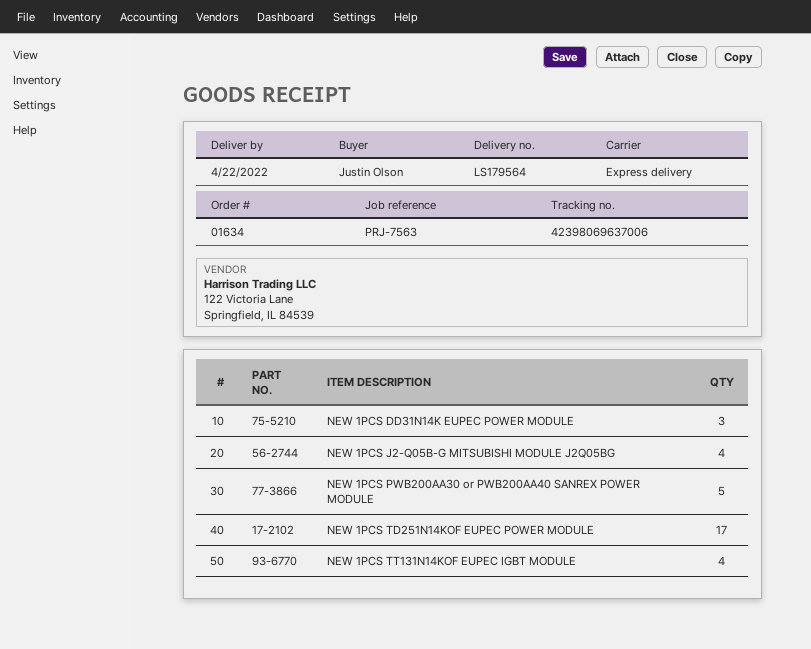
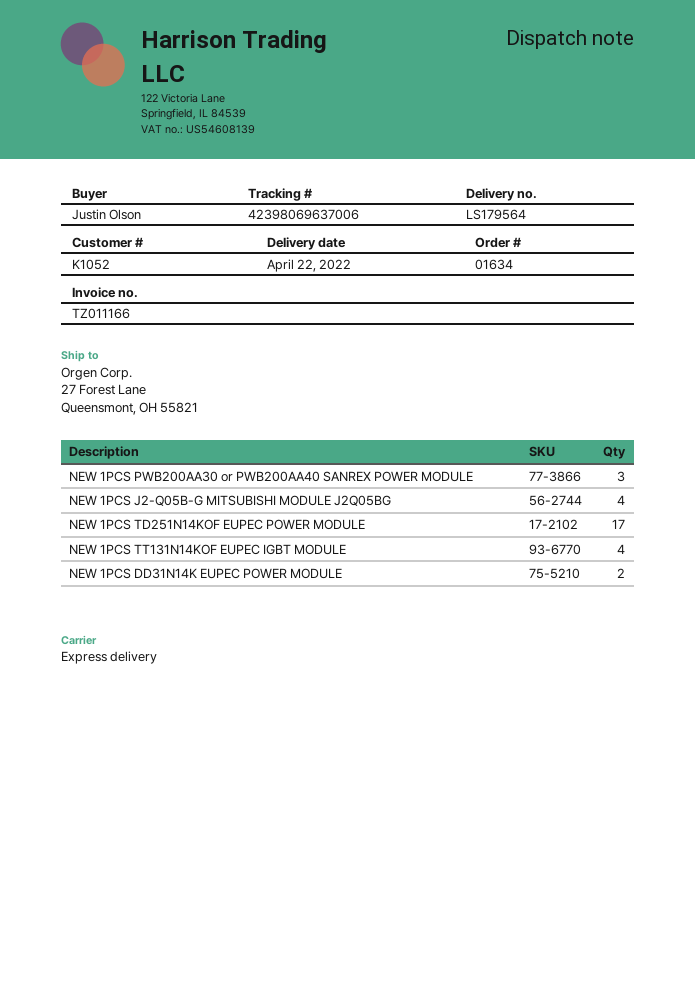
NEW 1PCS DD31N14K EUPEC POWER MODULE: 3 -> 2
NEW 1PCS PWB200AA30 or PWB200AA40 SANREX POWER MODULE: 5 -> 3

